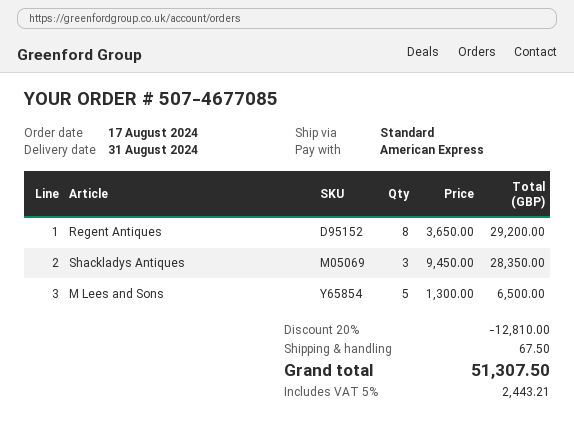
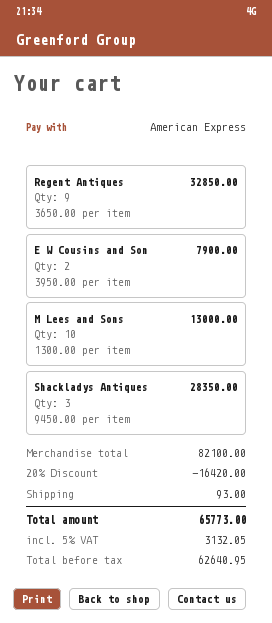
Regent Antiques: 8 x 3650.00 = 29200.00 -> 9 x 3650.00 = 32850.00
M Lees and Sons: 5 x 1300.00 = 6500.00 -> 10 x 1300.00 = 13000.00
E W Cousins and Son: none -> 2 x 3950.00 = 7900.00
discount: 20% = 12810.00 -> 20% = 16420.00
shipping: 67.50 -> 93.00
tax: 5% = 2443.21 -> 5% = 3132.05
total: 51307.50 -> 65773.00

